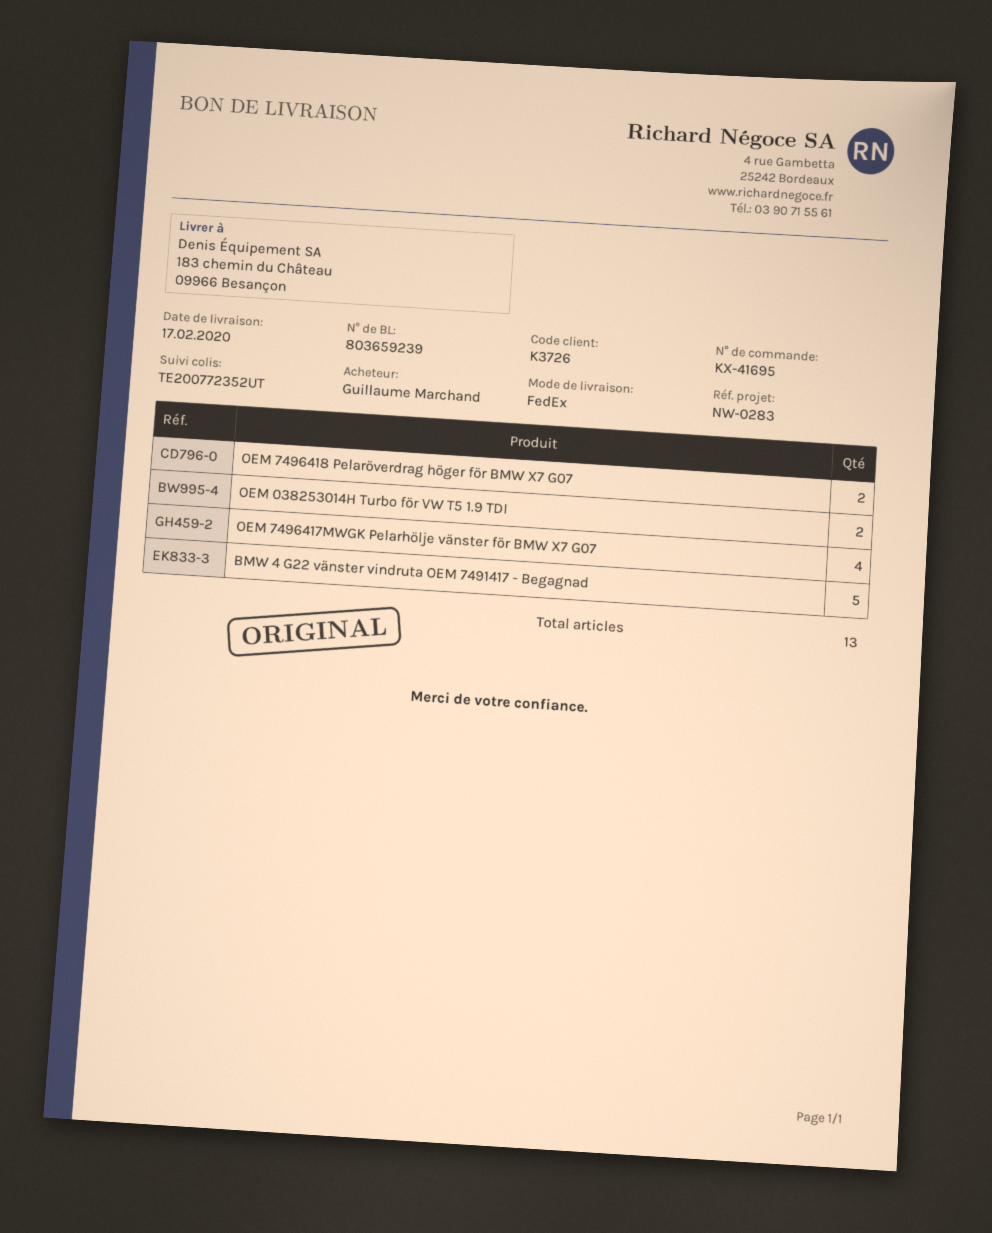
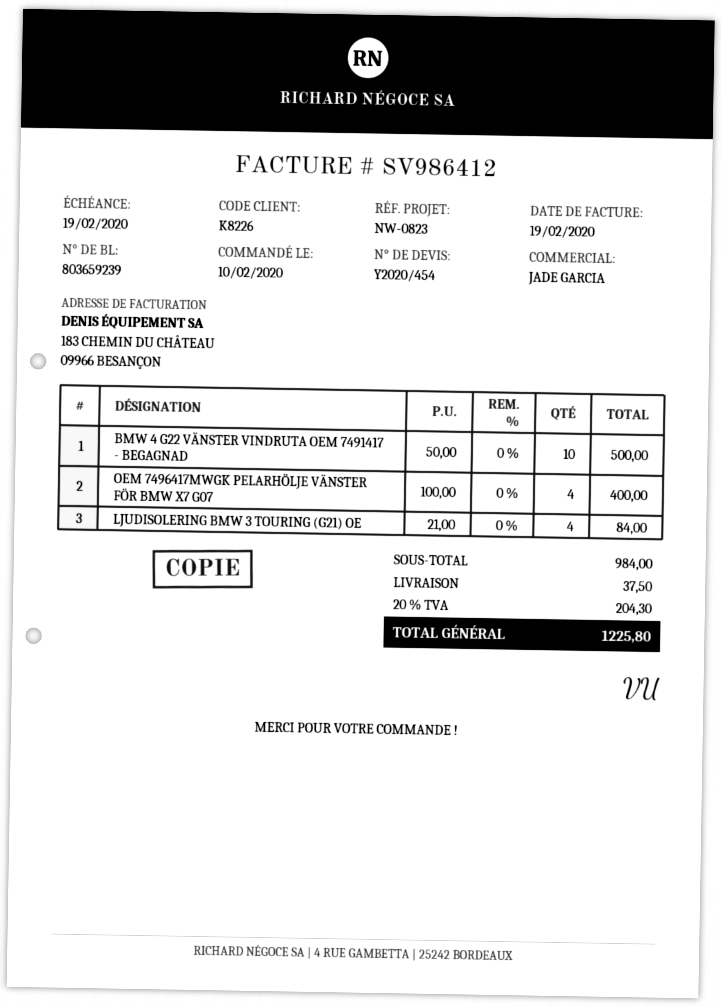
customer number: K3726 -> K8226
reference: NW-0283 -> NW-0823
OEM 7496418 Pelaröverdrag höger för BMW X7 G07: 2 -> none
OEM 038253014H Turbo för VW T5 1.9 TDI: 2 -> none
BMW 4 G22 vänster vindruta OEM 7491417 - Begagnad: 5 -> 10
LJUDISOLERING BMW 3 TOURING (G21) OE: none -> 4

